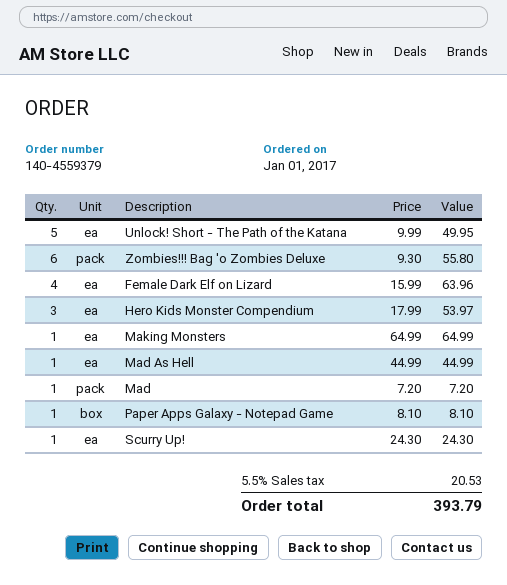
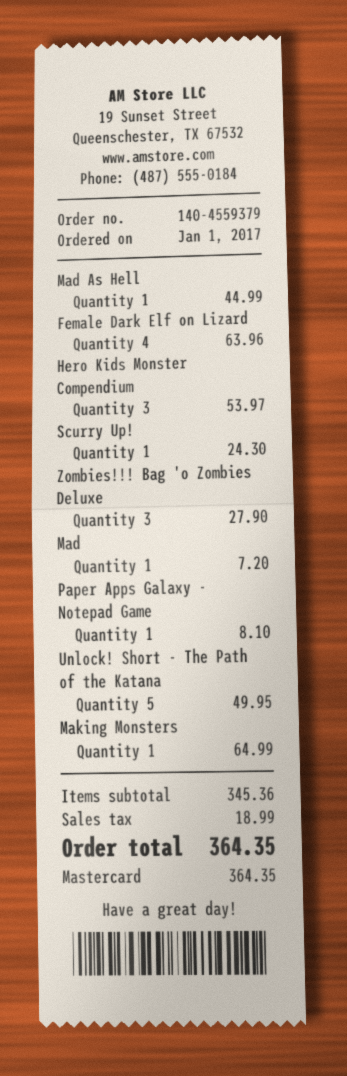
Zombies!!! Bag 'o Zombies Deluxe: 6 for 55.80 -> 3 for 27.90
tax: 20.53 -> 18.99
total: 393.79 -> 364.35

